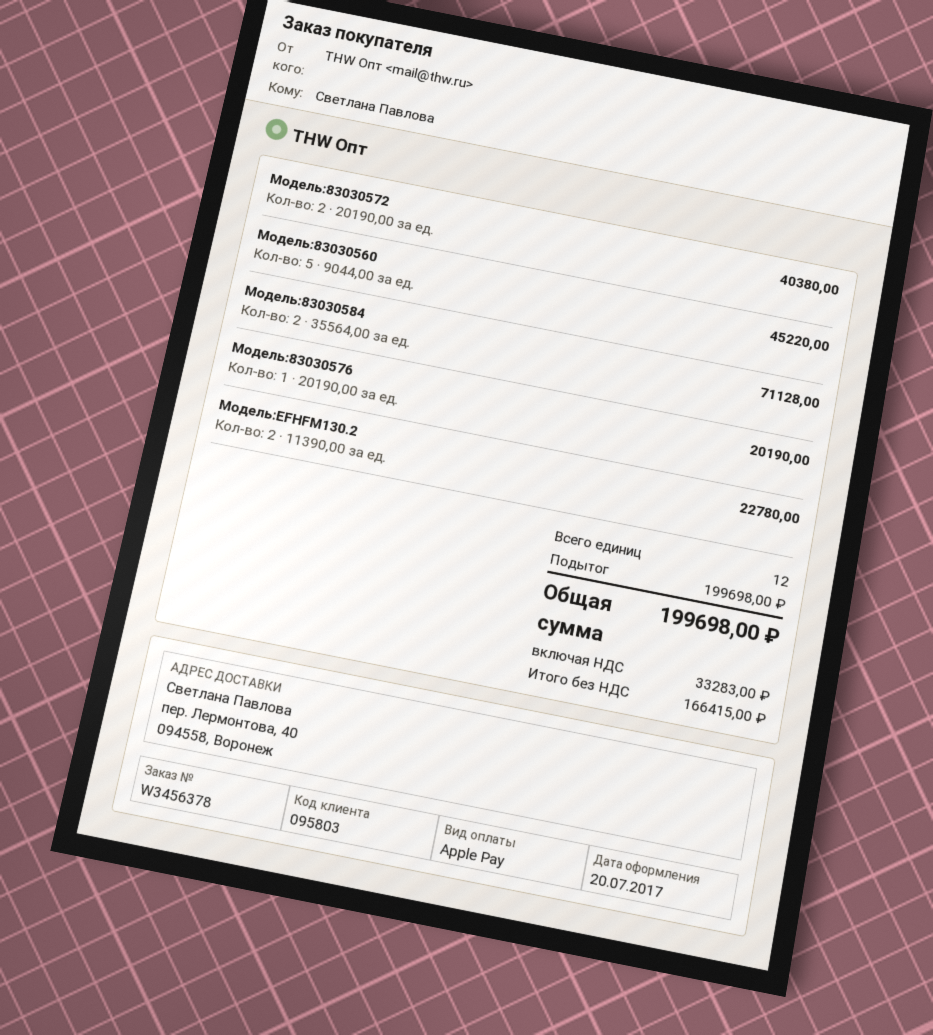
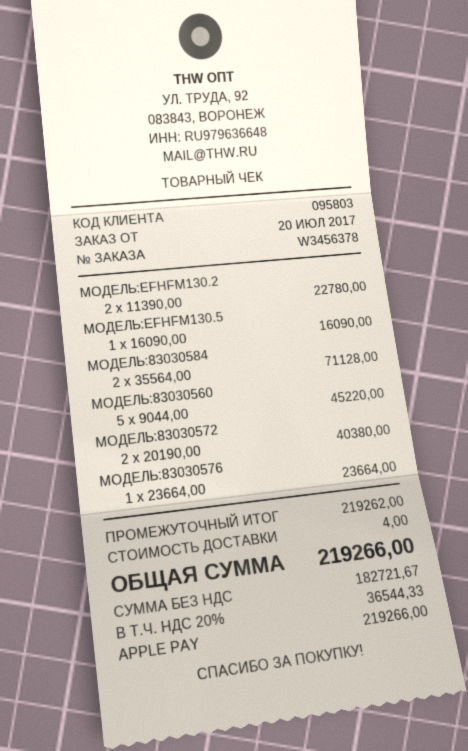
Модель:83030576: 1 x 20190.00 = 20190.00 -> 1 x 23664.00 = 23664.00
МОДЕЛЬ:EFHFM130.5: none -> 1 x 16090.00 = 16090.00
subtotal: 199698.00 -> 219262.00
shipping: none -> 4.00
net: 166415.00 -> 182721.67
tax: 33283.00 -> 36544.33
total: 199698.00 -> 219266.00

